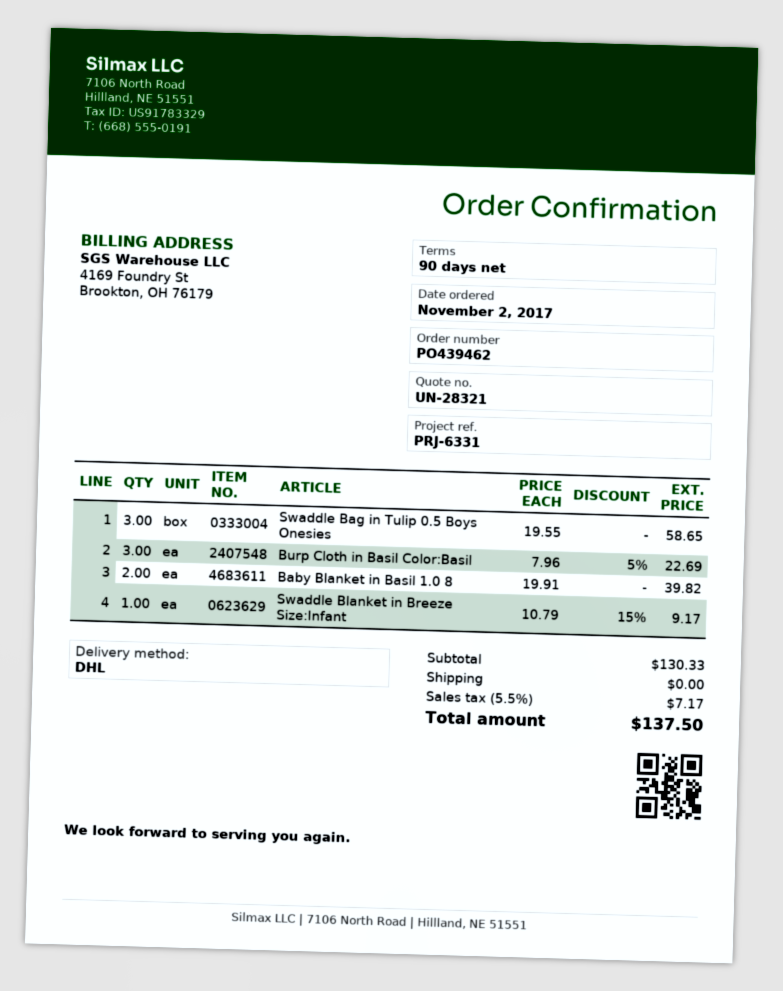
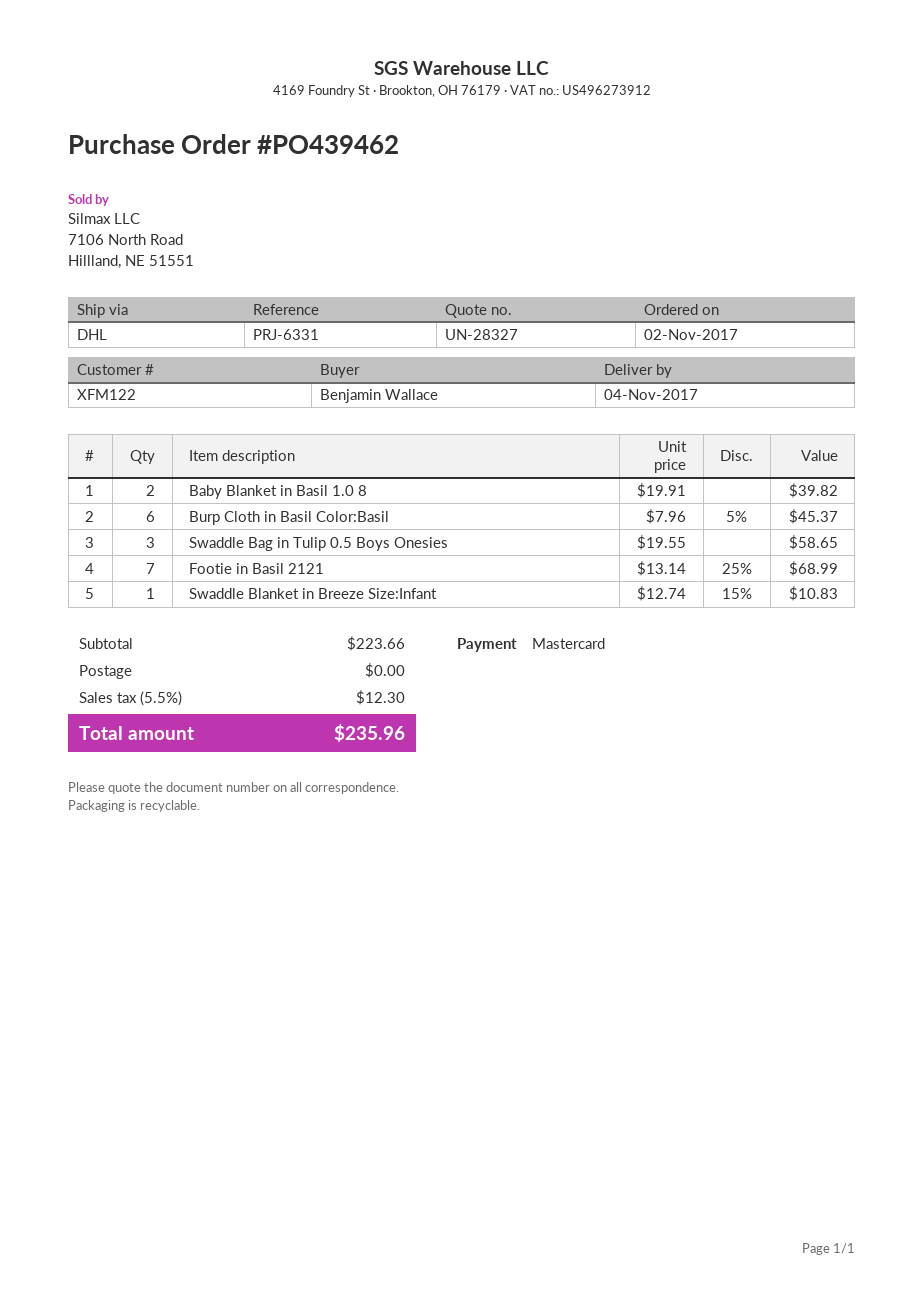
quote number: UN-28321 -> UN-28327
Burp Cloth in Basil Color:Basil: 3 x 7.96 - 5% = 22.69 -> 6 x 7.96 - 5% = 45.37
Swaddle Blanket in Breeze Size:Infant: 1 x 10.79 - 15% = 9.17 -> 1 x 12.74 - 15% = 10.83
Footie in Basil 2121: none -> 7 x 13.14 - 25% = 68.99
subtotal: 130.33 -> 223.66
tax: 5.5% = 7.17 -> 5.5% = 12.30
total: 137.50 -> 235.96

